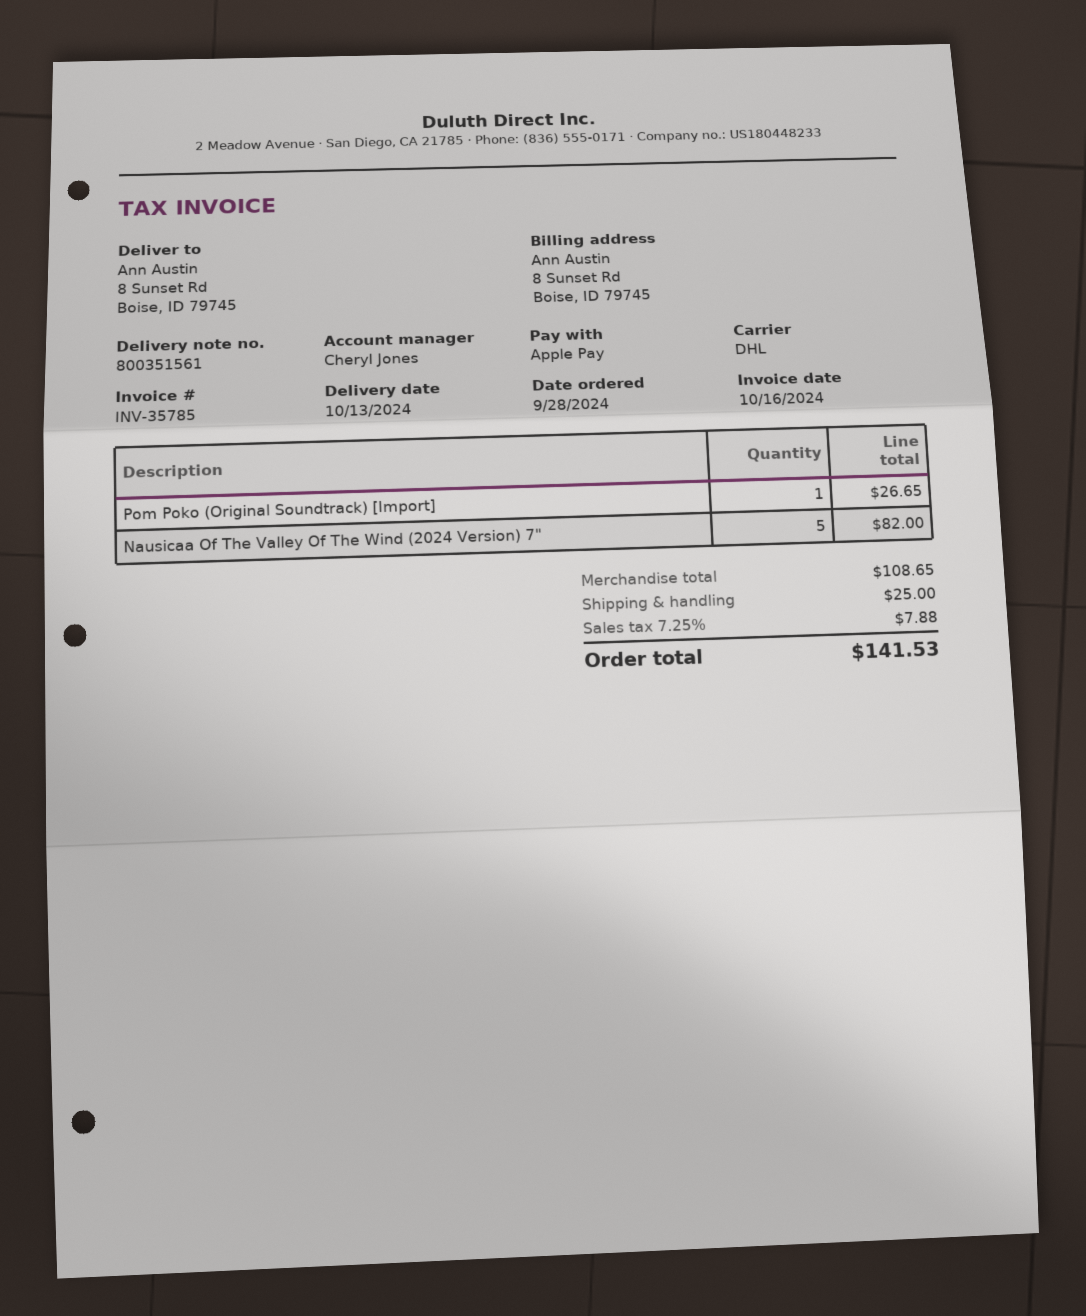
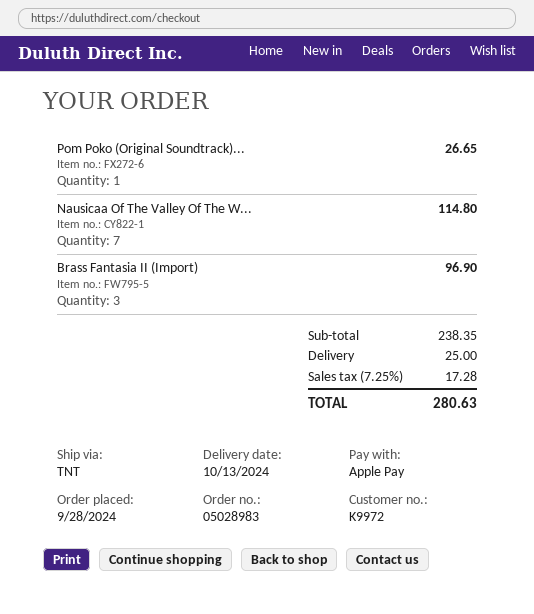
shipping method: DHL -> TNT
Nausicaa Of The Valley Of The Wind (2024 Version) 7": 5 for 82.00 -> 7 for 114.80
Brass Fantasia II (Import): none -> 3 for 96.90
subtotal: 108.65 -> 238.35
tax: 7.25% = 7.88 -> 7.25% = 17.28
total: 141.53 -> 280.63

